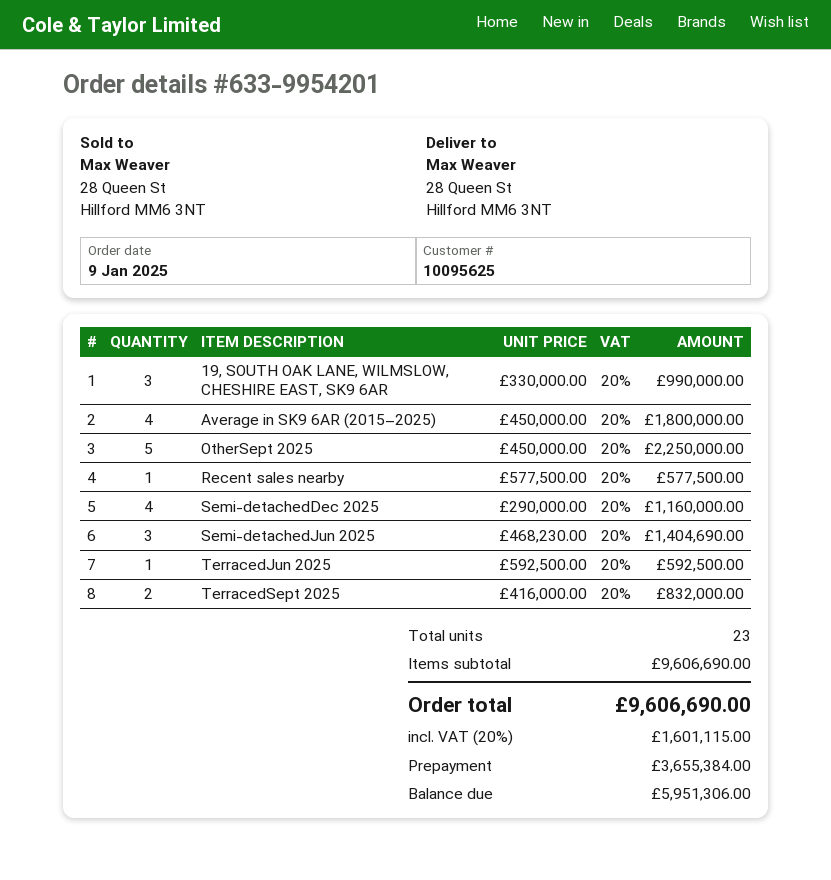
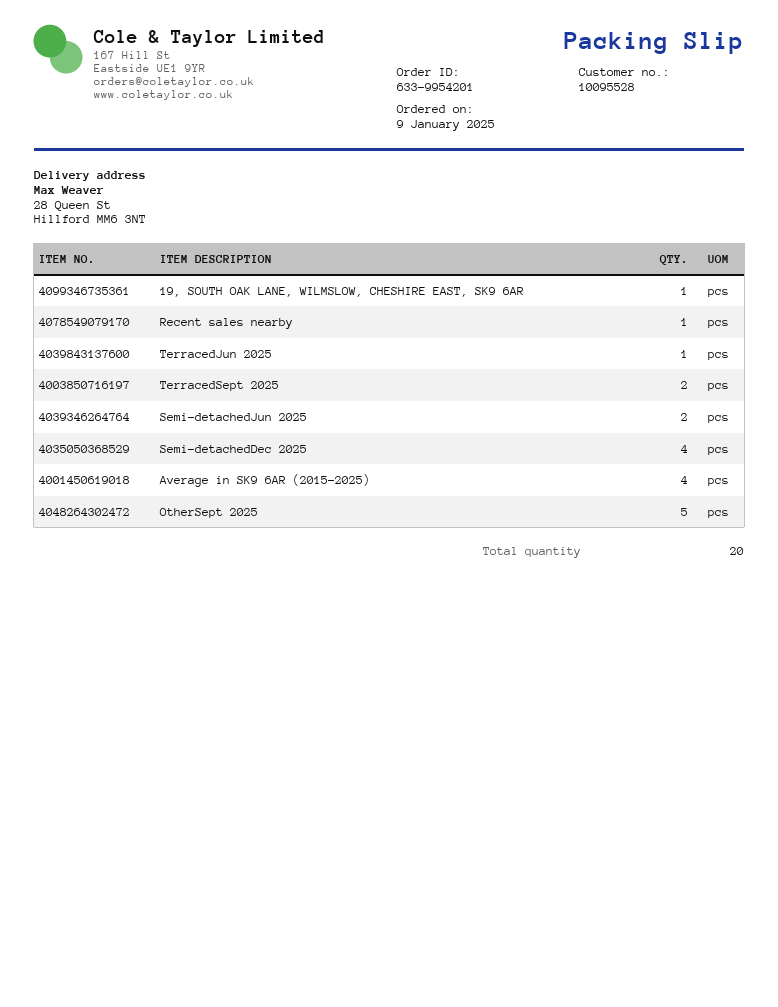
customer number: 10095625 -> 10095528
19, SOUTH OAK LANE, WILMSLOW, CHESHIRE EAST, SK9 6AR: 3 -> 1
Semi-detachedJun 2025: 3 -> 2
total quantity: 23 -> 20

